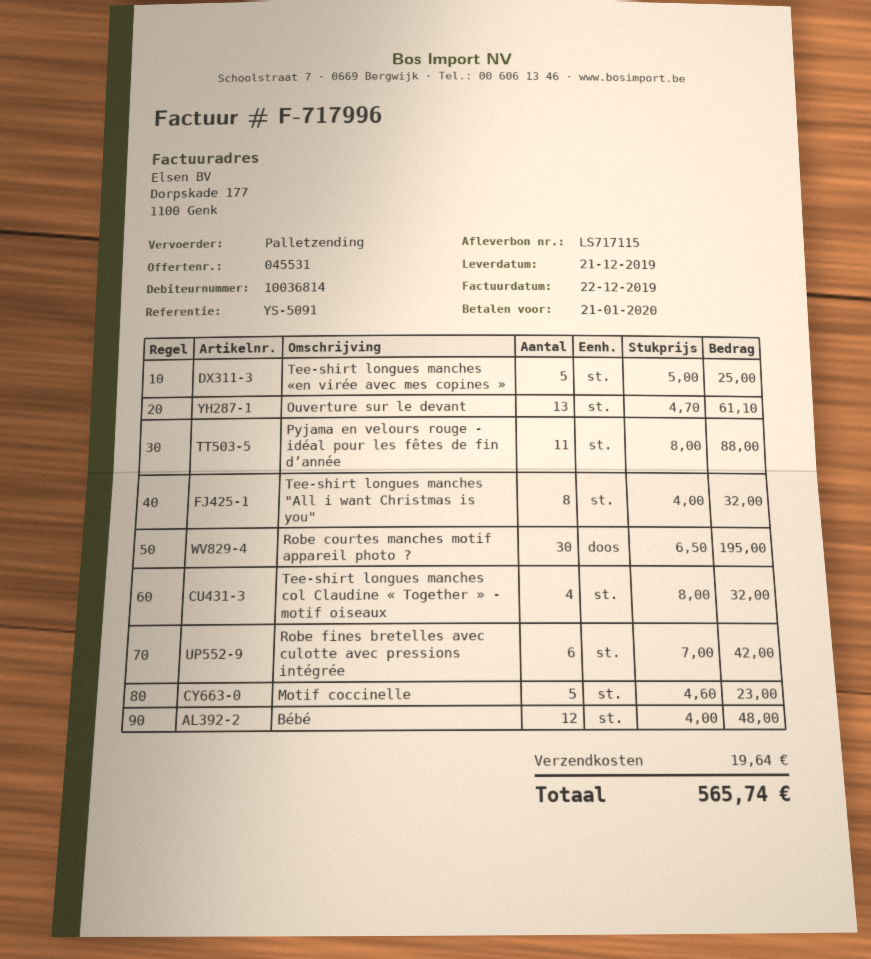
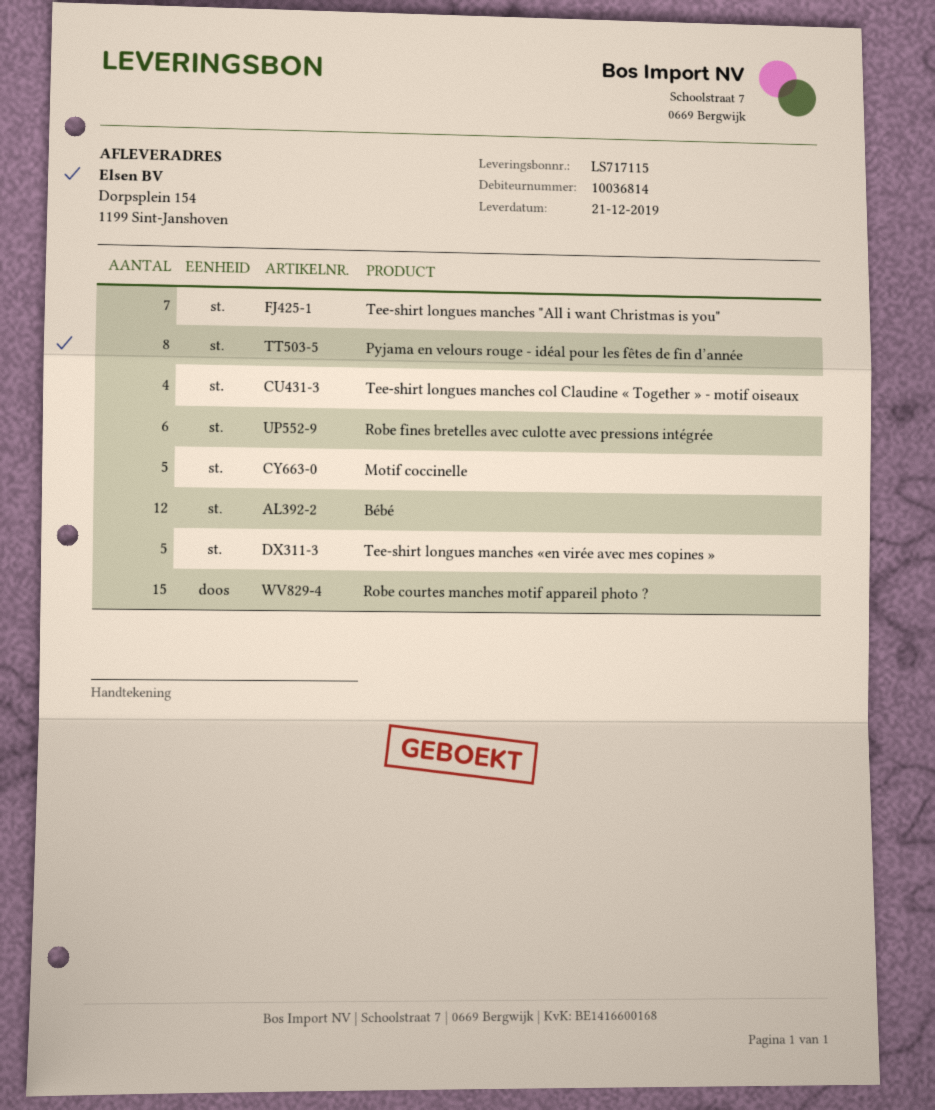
Ouverture sur le devant: 13 -> none
Pyjama en velours rouge - idéal pour les fêtes de fin d’année: 11 -> 8
Tee-shirt longues manches "All i want Christmas is you": 8 -> 7
Robe courtes manches motif appareil photo ?: 30 -> 15

